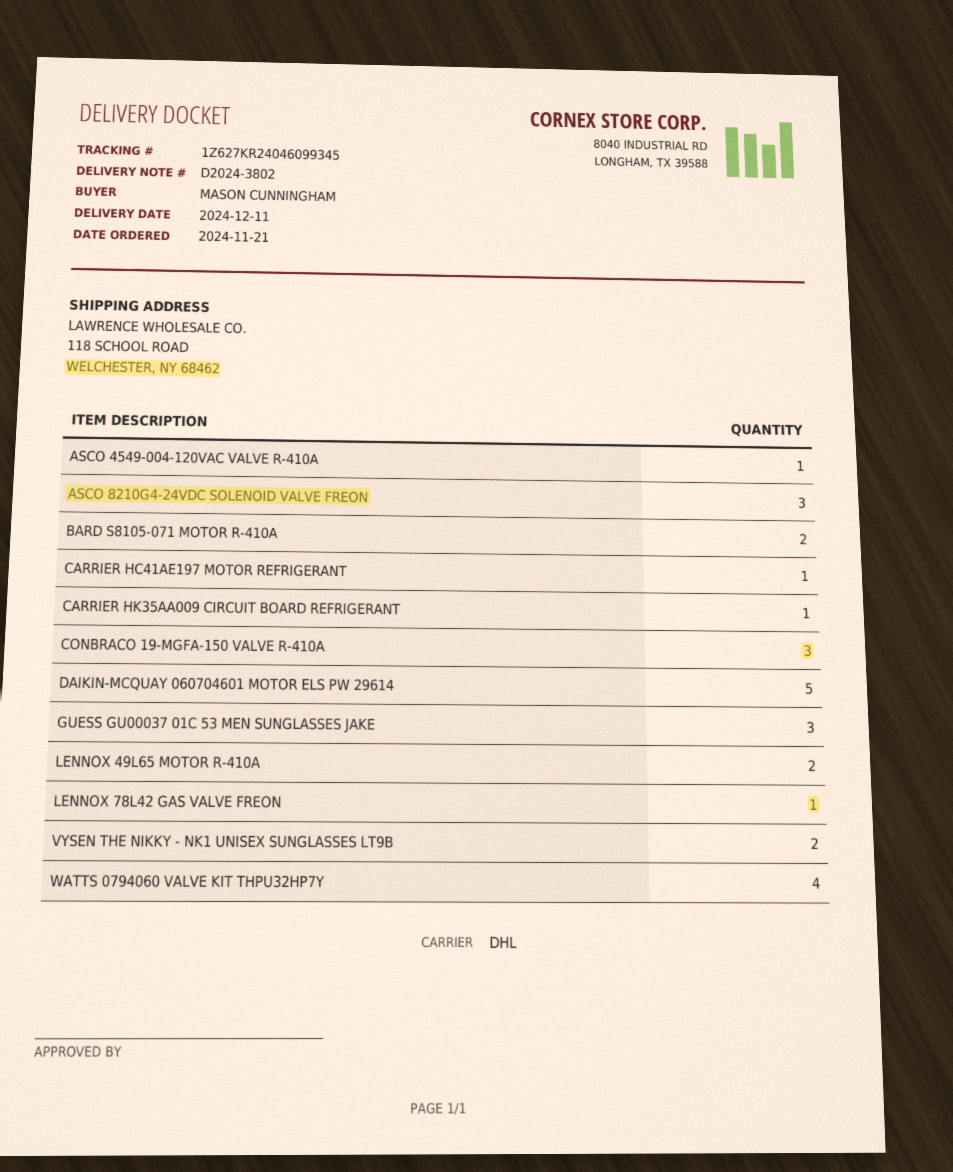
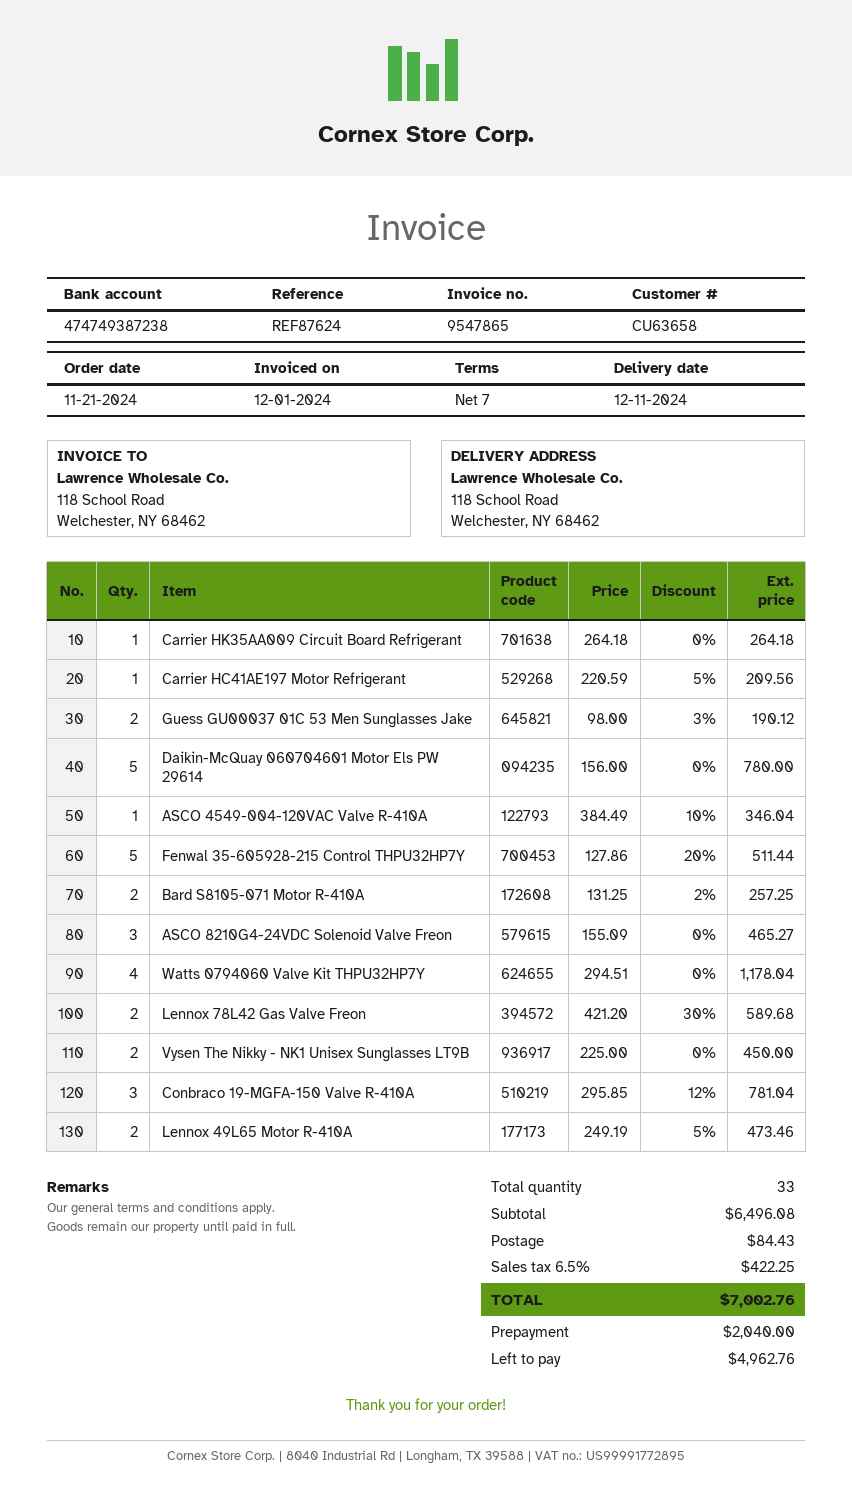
GUESS GU00037 01C 53 MEN SUNGLASSES JAKE: 3 -> 2
LENNOX 78L42 GAS VALVE FREON: 1 -> 2
Fenwal 35-605928-215 Control THPU32HP7Y: none -> 5

